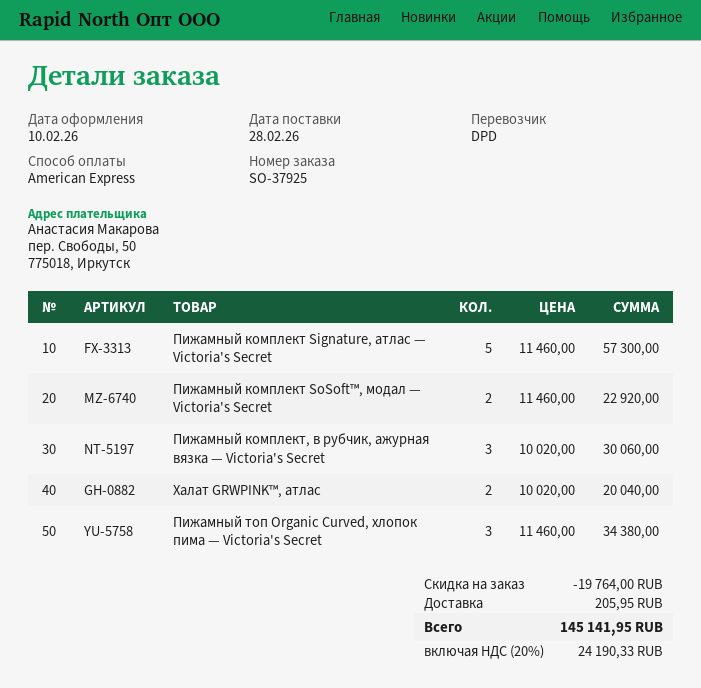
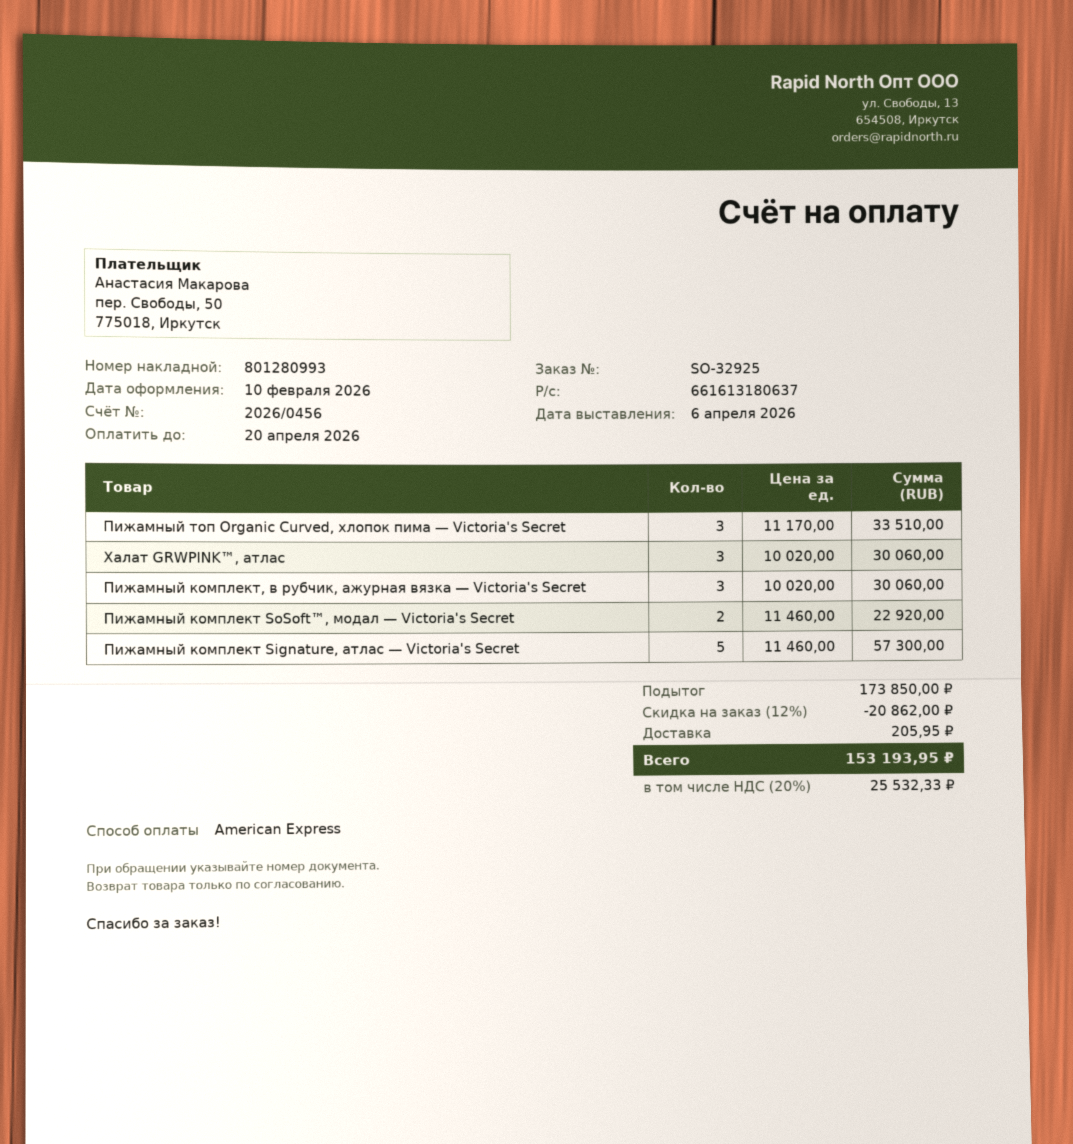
order number: SO-37925 -> SO-32925
Халат GRWPINK™, атлас: 2 x 10020.00 = 20040.00 -> 3 x 10020.00 = 30060.00
Пижамный топ Organic Curved, хлопок пима — Victoria's Secret: 3 x 11460.00 = 34380.00 -> 3 x 11170.00 = 33510.00
discount: 19764.00 -> 20862.00
tax: 20% = 24190.33 -> 20% = 25532.33
total: 145141.95 -> 153193.95

